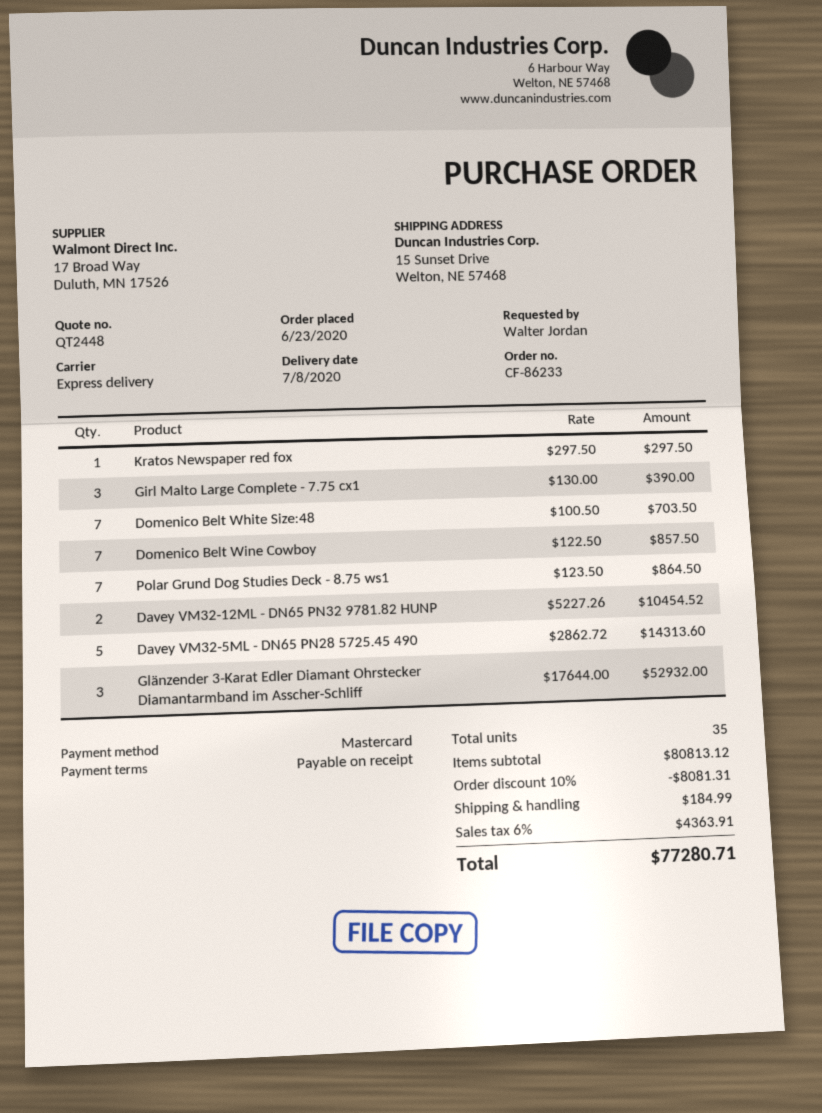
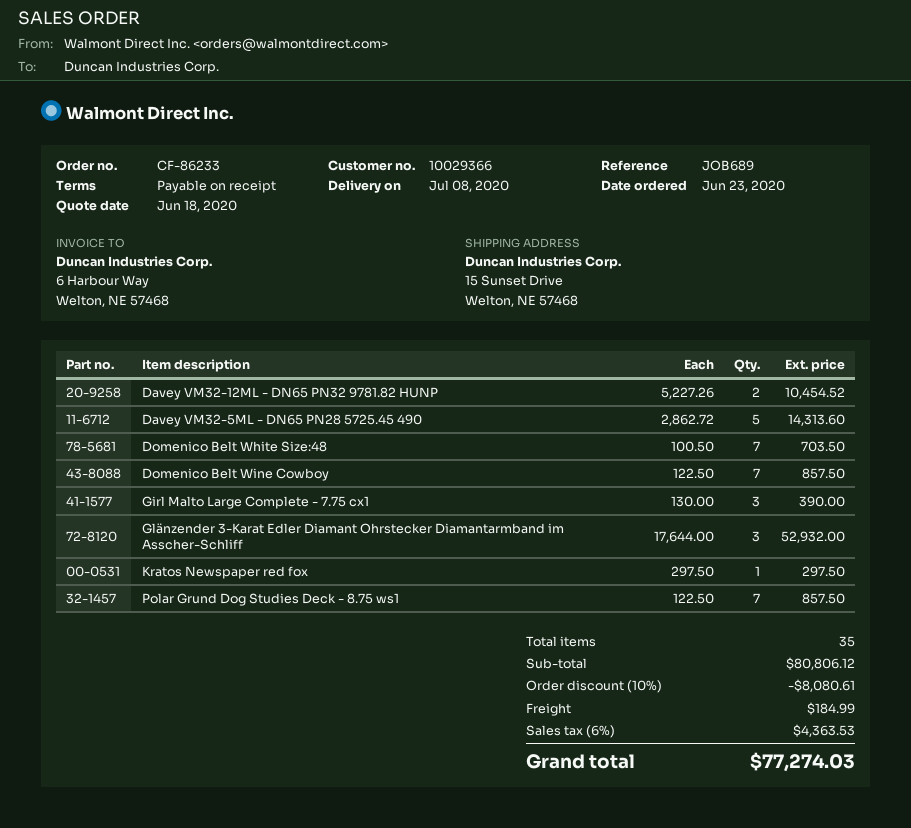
Polar Grund Dog Studies Deck - 8.75 ws1: 7 x 123.50 = 864.50 -> 7 x 122.50 = 857.50
subtotal: 80813.12 -> 80806.12
discount: 10% = 8081.31 -> 10% = 8080.61
tax: 6% = 4363.91 -> 6% = 4363.53
total: 77280.71 -> 77274.03

